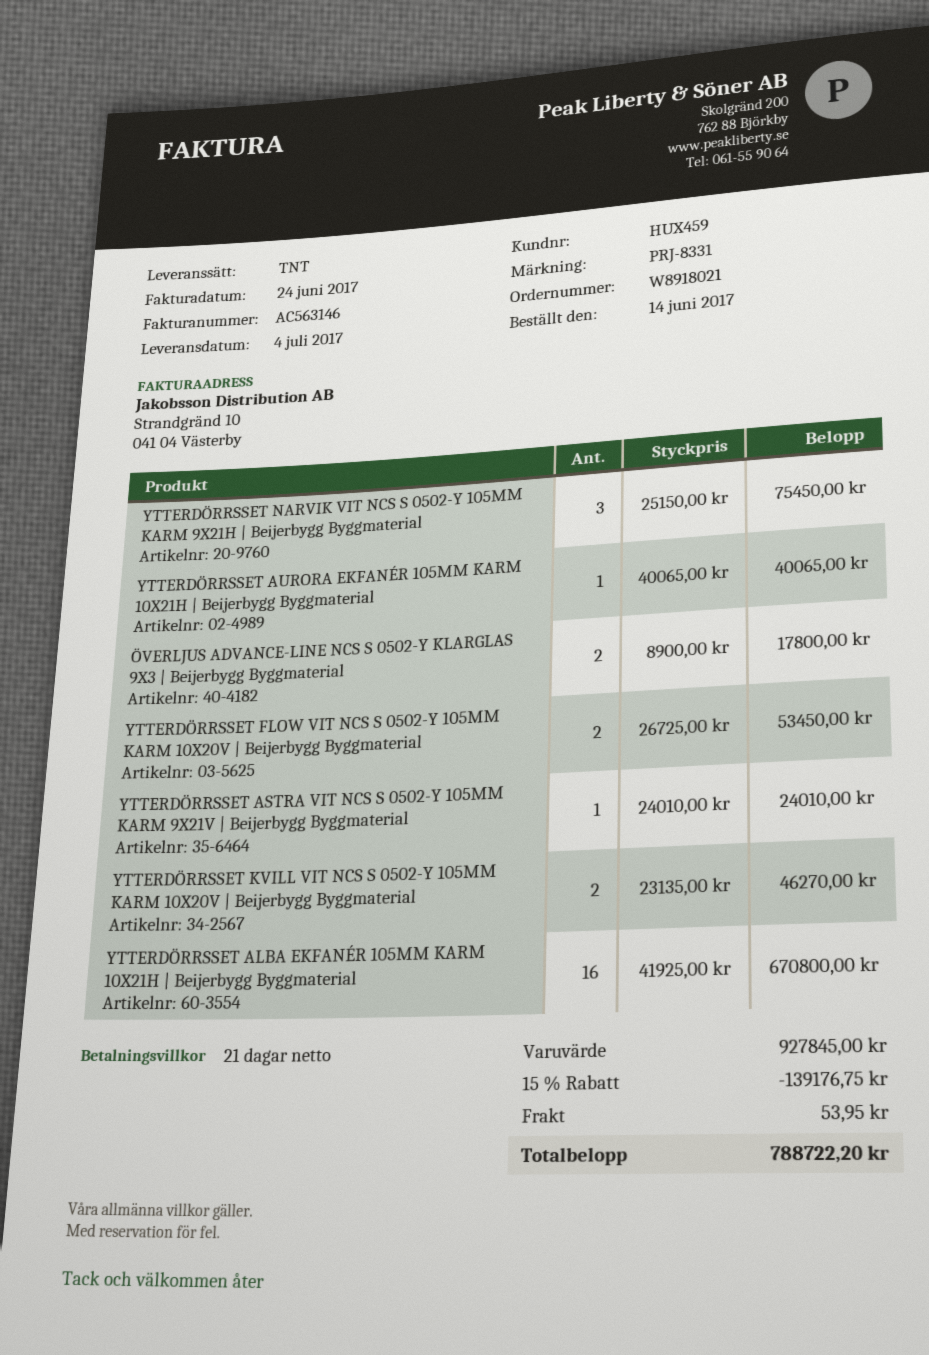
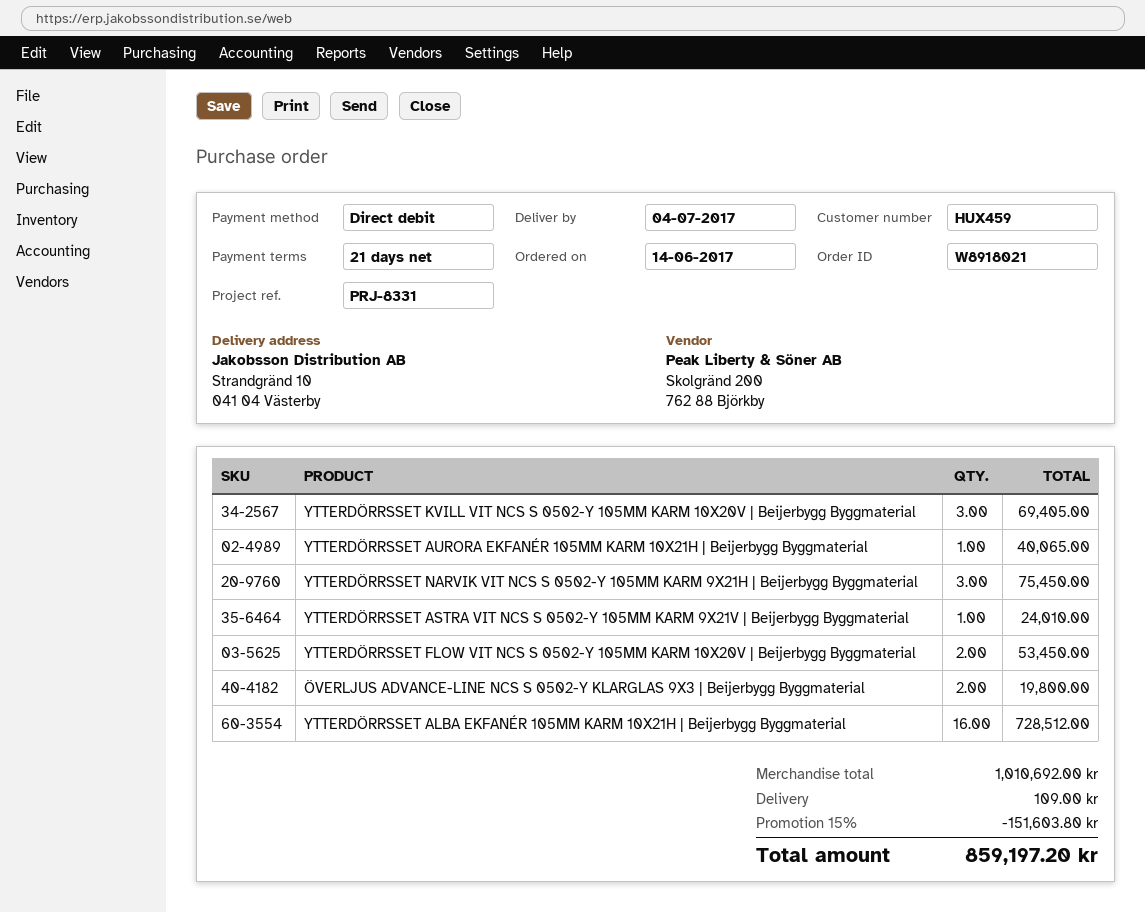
ÖVERLJUS ADVANCE-LINE NCS S 0502-Y KLARGLAS 9X3 | Beijerbygg Byggmaterial: 2 for 17800.00 -> 2 for 19800.00
YTTERDÖRRSSET KVILL VIT NCS S 0502-Y 105MM KARM 10X20V | Beijerbygg Byggmaterial: 2 for 46270.00 -> 3 for 69405.00
YTTERDÖRRSSET ALBA EKFANÉR 105MM KARM 10X21H | Beijerbygg Byggmaterial: 16 for 670800.00 -> 16 for 728512.00
subtotal: 927845.00 -> 1010692.00
discount: 15% = 139176.75 -> 15% = 151603.80
shipping: 53.95 -> 109.00
total: 788722.20 -> 859197.20

